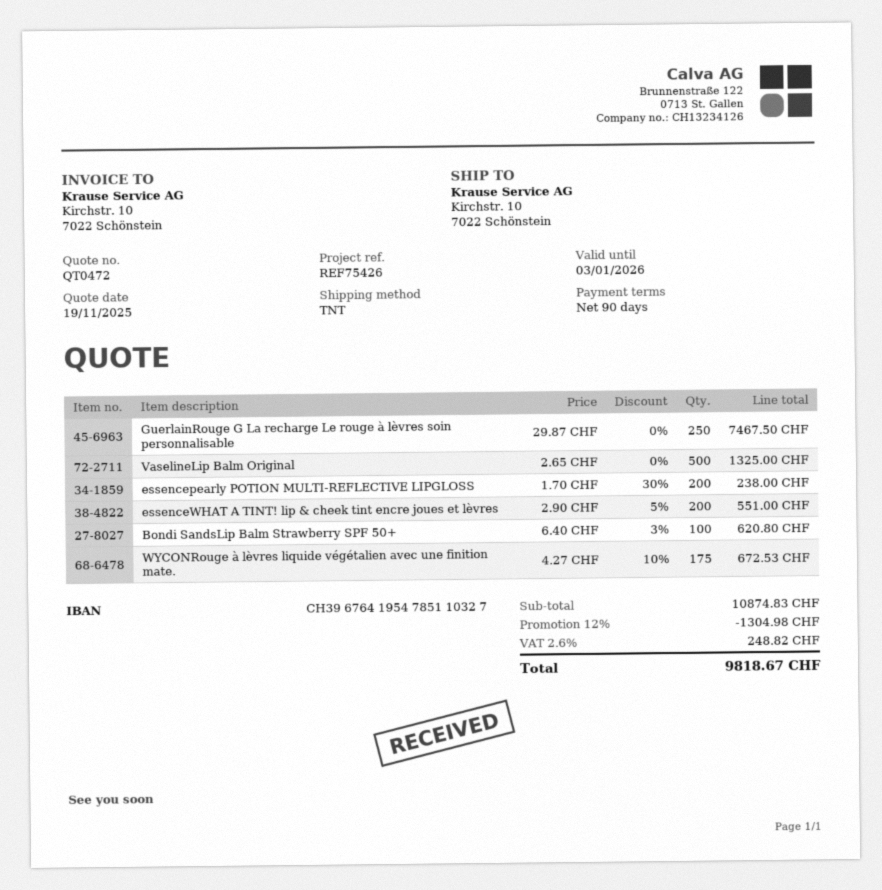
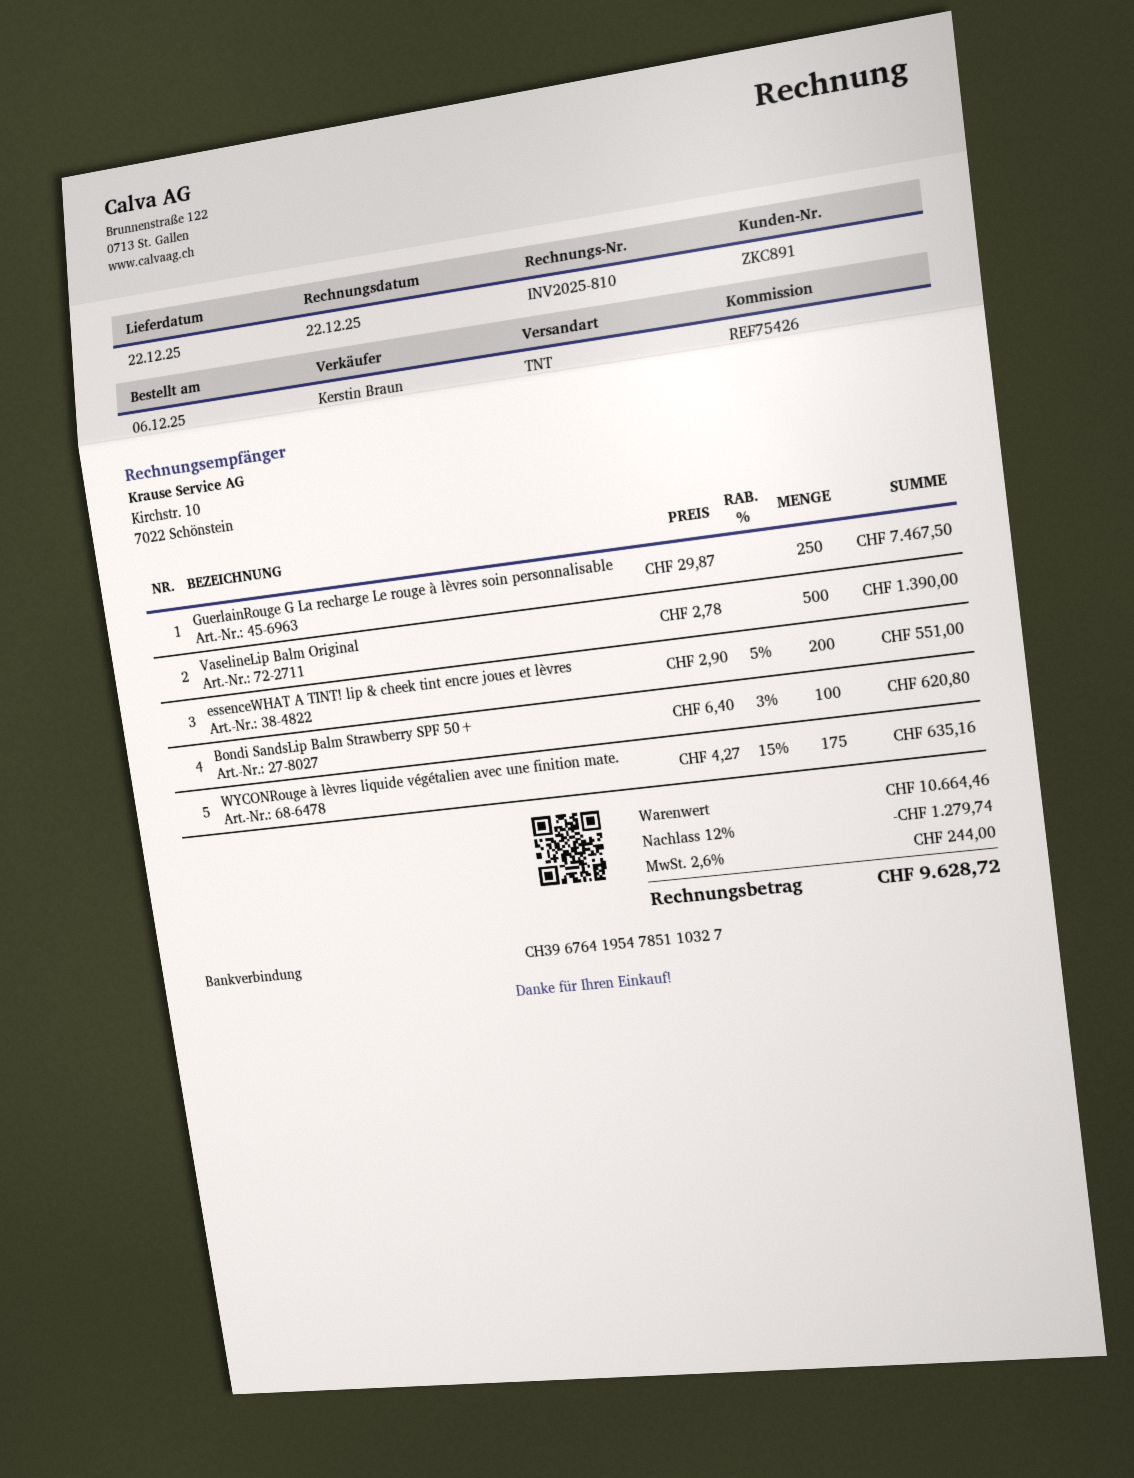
VaselineLip Balm Original: 500 x 2.65 = 1325.00 -> 500 x 2.78 = 1390.00
essencepearly POTION MULTI-REFLECTIVE LIPGLOSS: 200 x 1.70 - 30% = 238.00 -> none
WYCONRouge à lèvres liquide végétalien avec une finition mate.: 175 x 4.27 - 10% = 672.53 -> 175 x 4.27 - 15% = 635.16
subtotal: 10874.83 -> 10664.46
discount: 12% = 1304.98 -> 12% = 1279.74
tax: 2.6% = 248.82 -> 2.6% = 244.00
total: 9818.67 -> 9628.72

